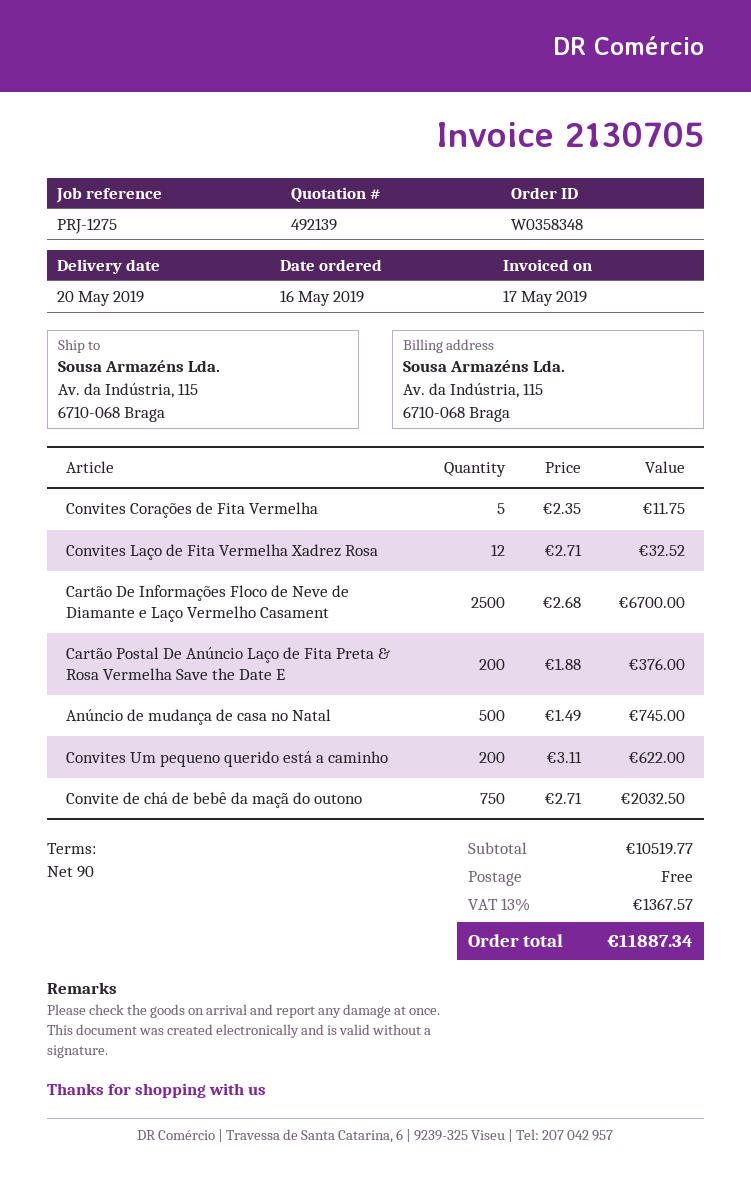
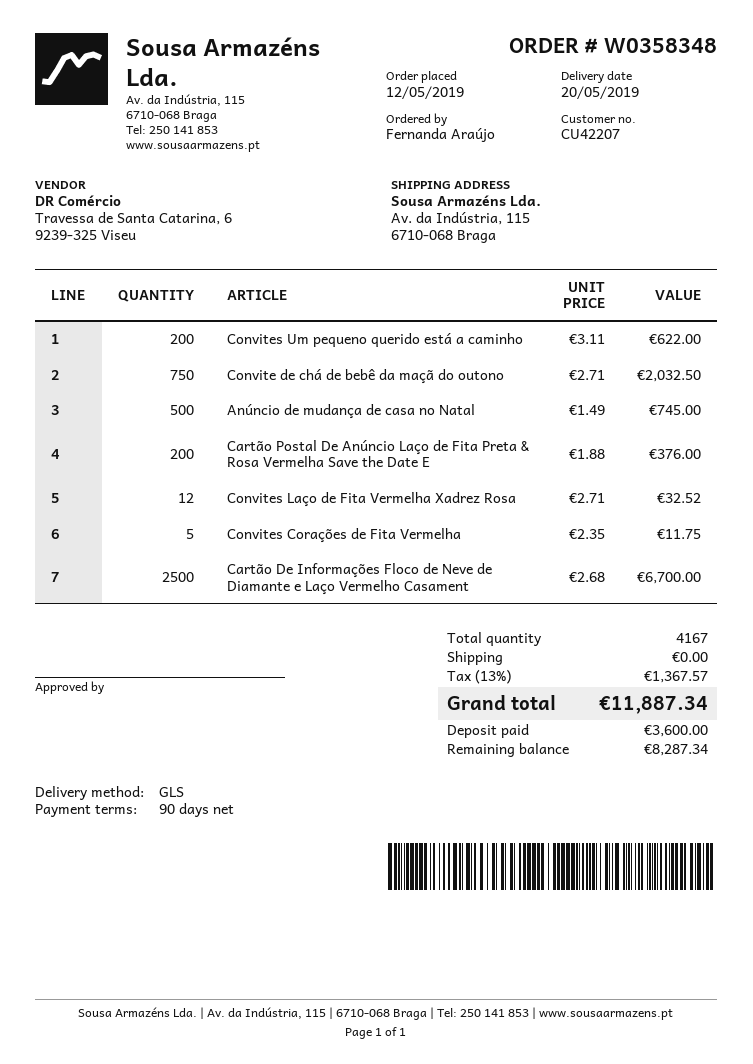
order date: 2019-05-16 -> 2019-05-12

